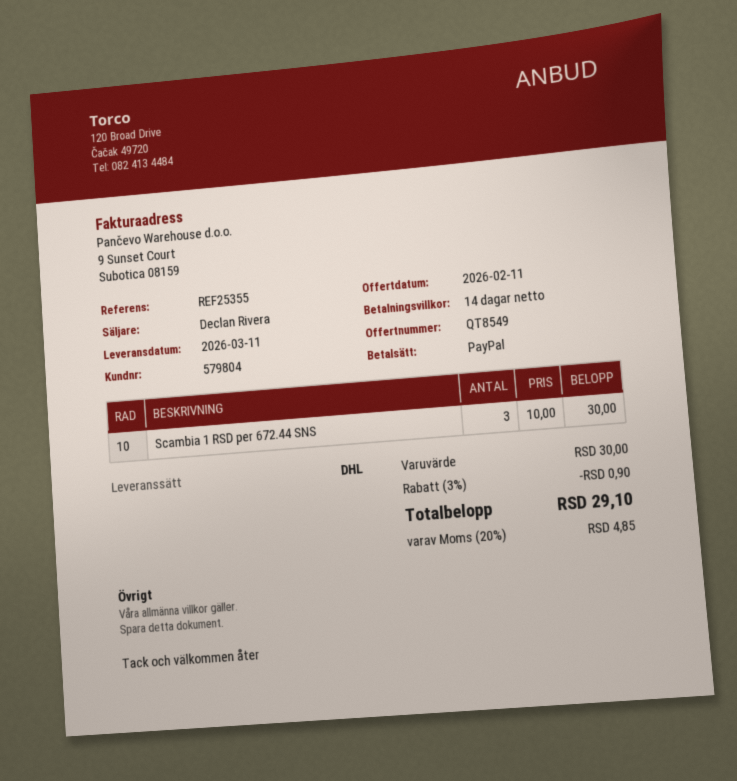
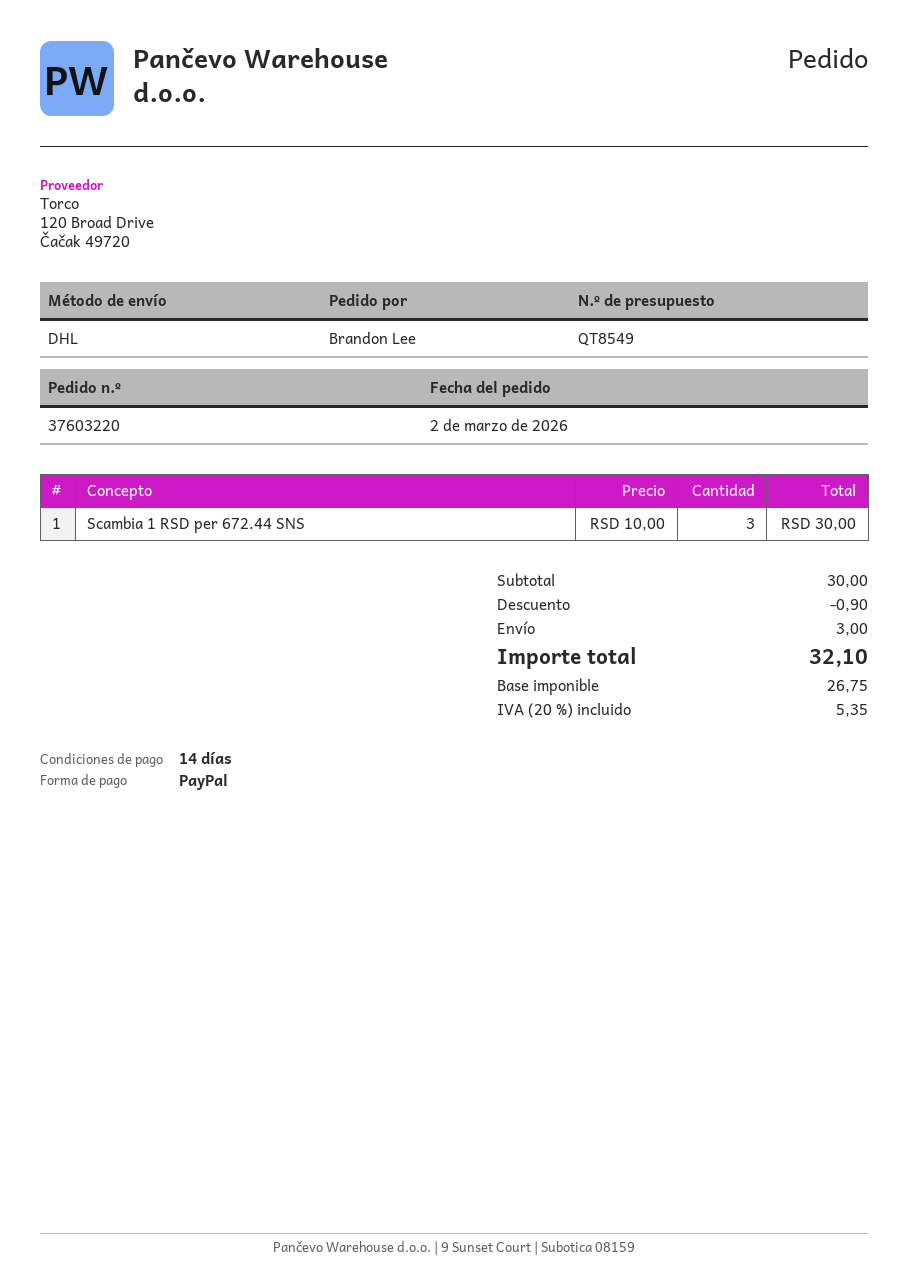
shipping: none -> 3.00
tax: 20% = 4.85 -> 20% = 5.35
total: 29.10 -> 32.10

